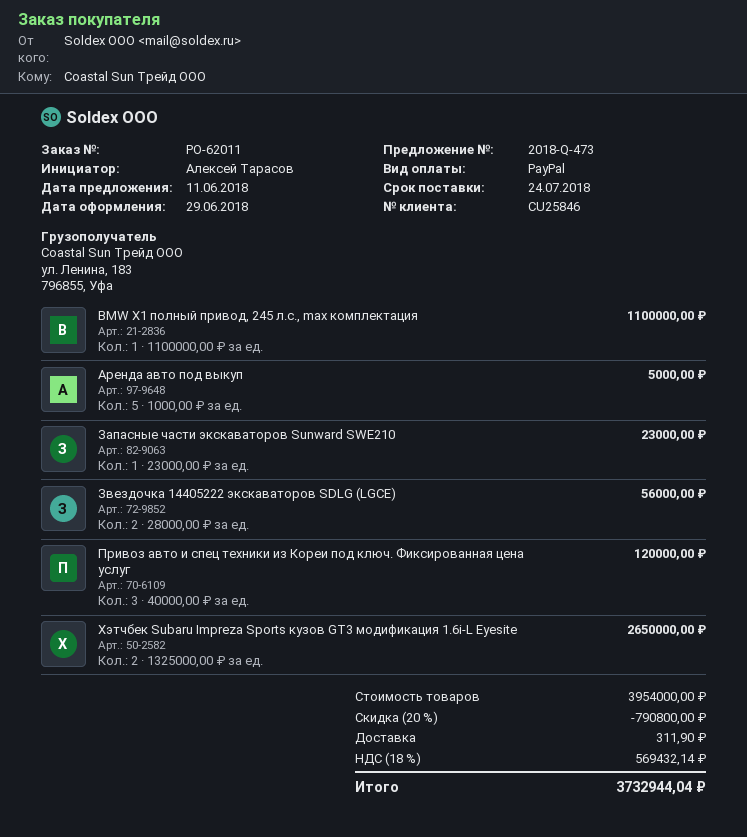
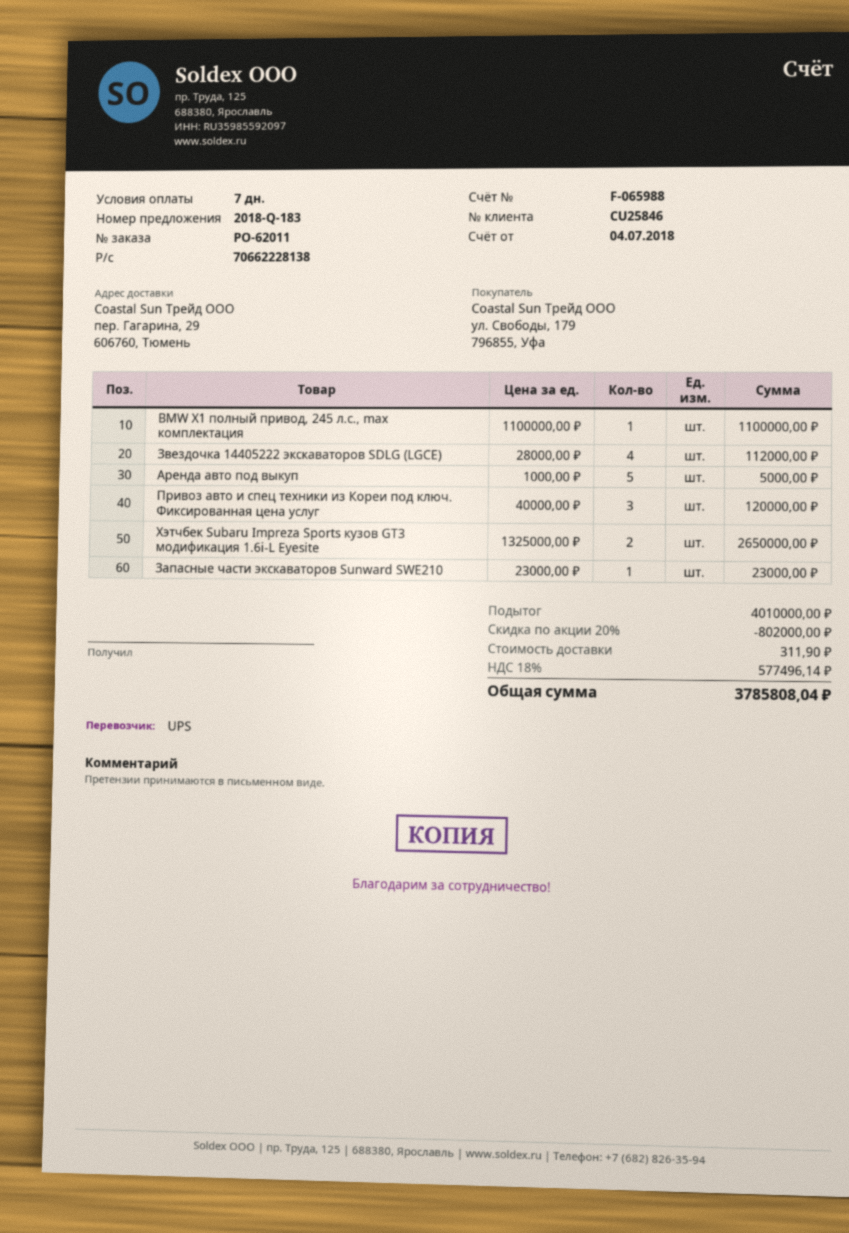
quote number: 2018-Q-473 -> 2018-Q-183
ship to: ул. Ленина, 183, 796855, Уфа -> пер. Гагарина, 29, 606760, Тюмень
Звездочка 14405222 экскаваторов SDLG (LGCE): 2 x 28000.00 = 56000.00 -> 4 x 28000.00 = 112000.00
subtotal: 3954000.00 -> 4010000.00
discount: 20% = 790800.00 -> 20% = 802000.00
tax: 18% = 569432.14 -> 18% = 577496.14
total: 3732944.04 -> 3785808.04

